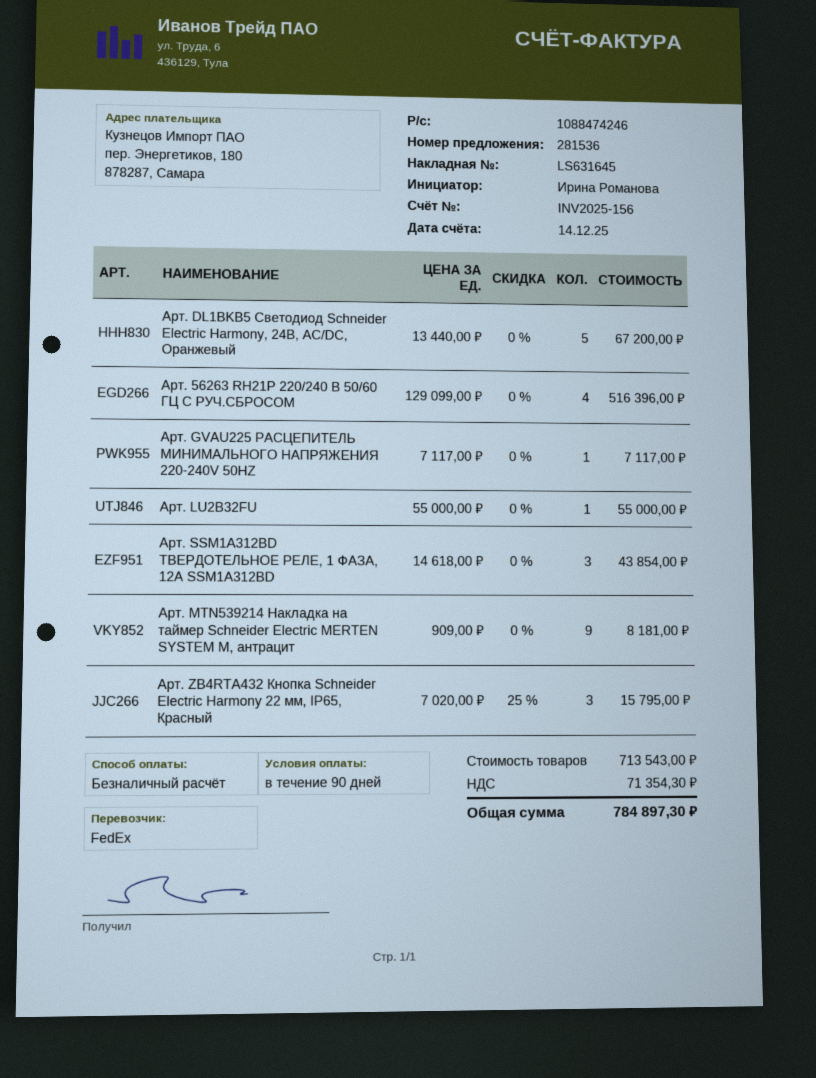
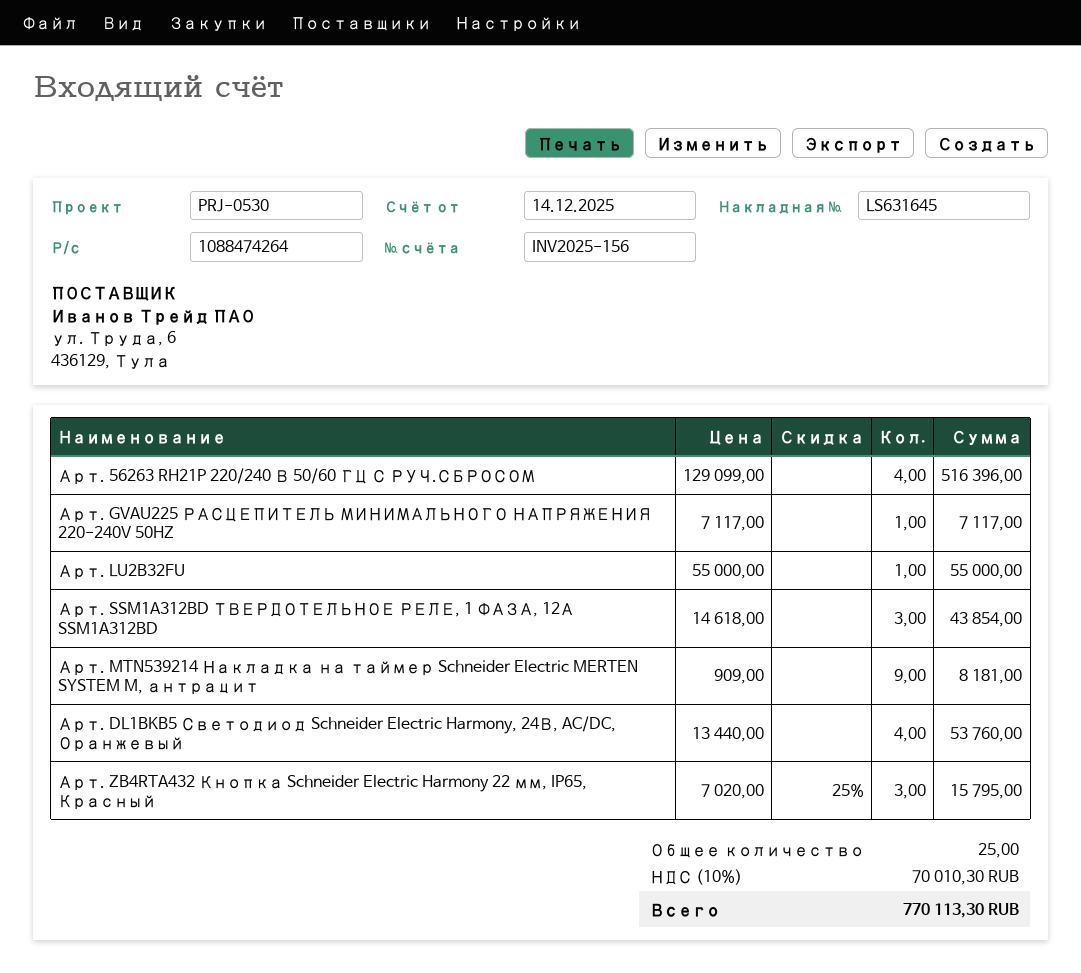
bank account: 1088474246 -> 1088474264
Арт. DL1BKB5 Светодиод Schneider Electric Harmony, 24В, AC/DC, Оранжевый: 5 x 13440.00 = 67200.00 -> 4 x 13440.00 = 53760.00
tax: 71354.30 -> 70010.30
total: 784897.30 -> 770113.30

